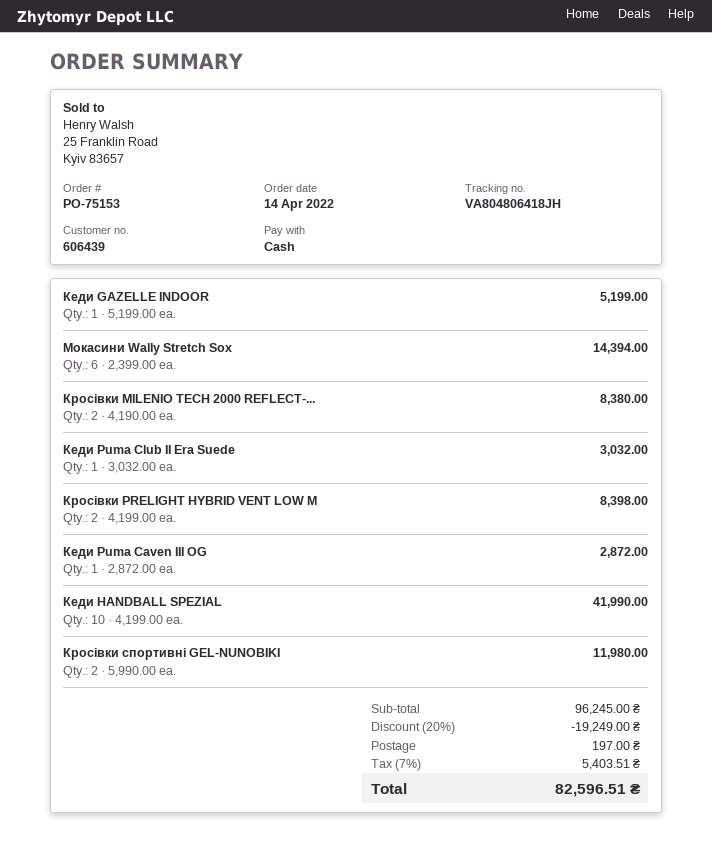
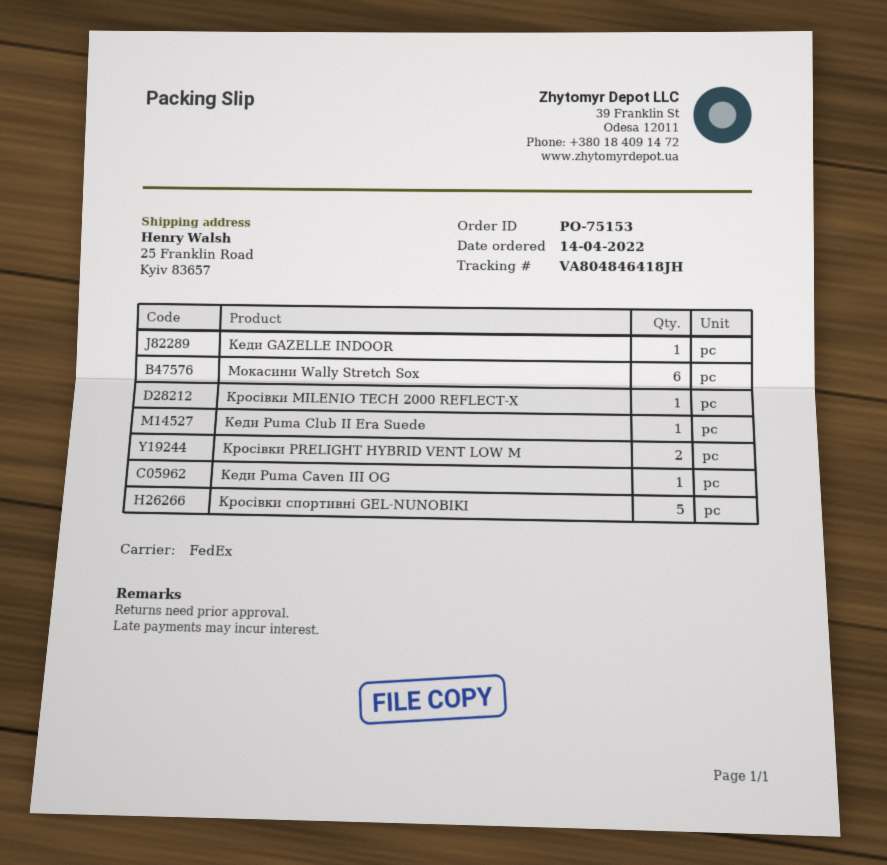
tracking number: VA804806418JH -> VA804846418JH
Кросівки MILENIO TECH 2000 REFLECT-...: 2 -> 1
Кеди HANDBALL SPEZIAL: 10 -> none
Кросівки спортивні GEL-NUNOBIKI: 2 -> 5

